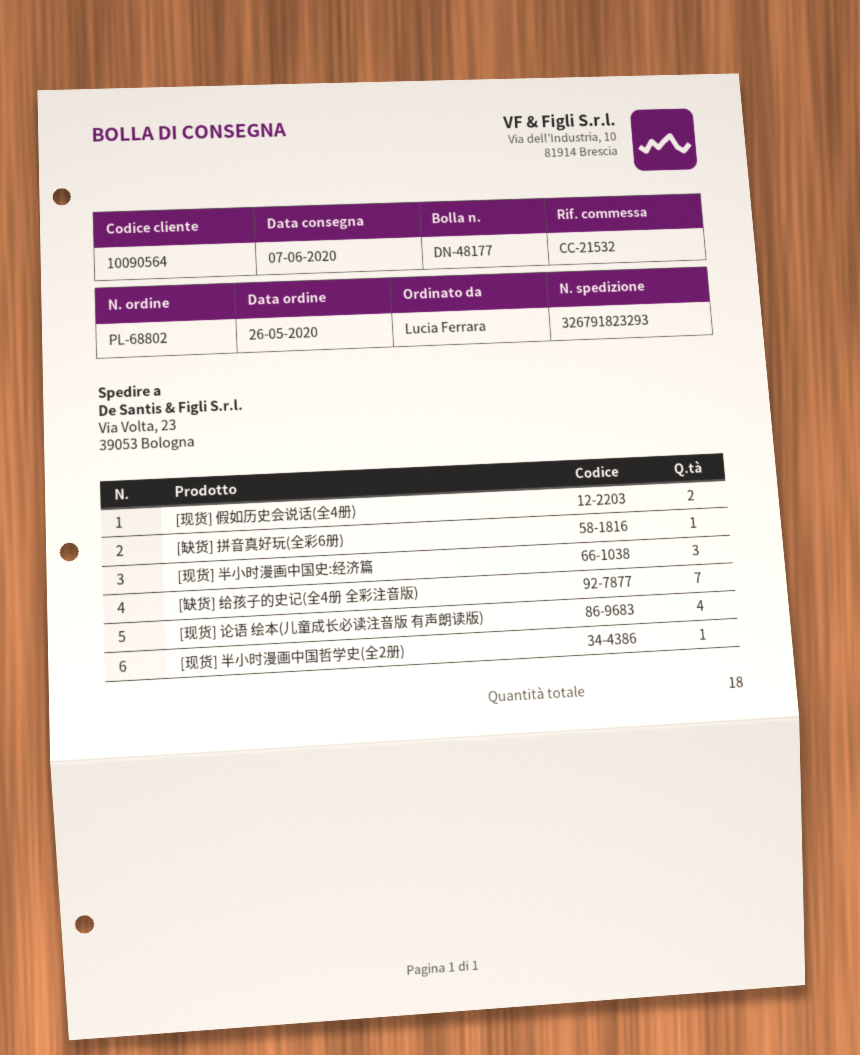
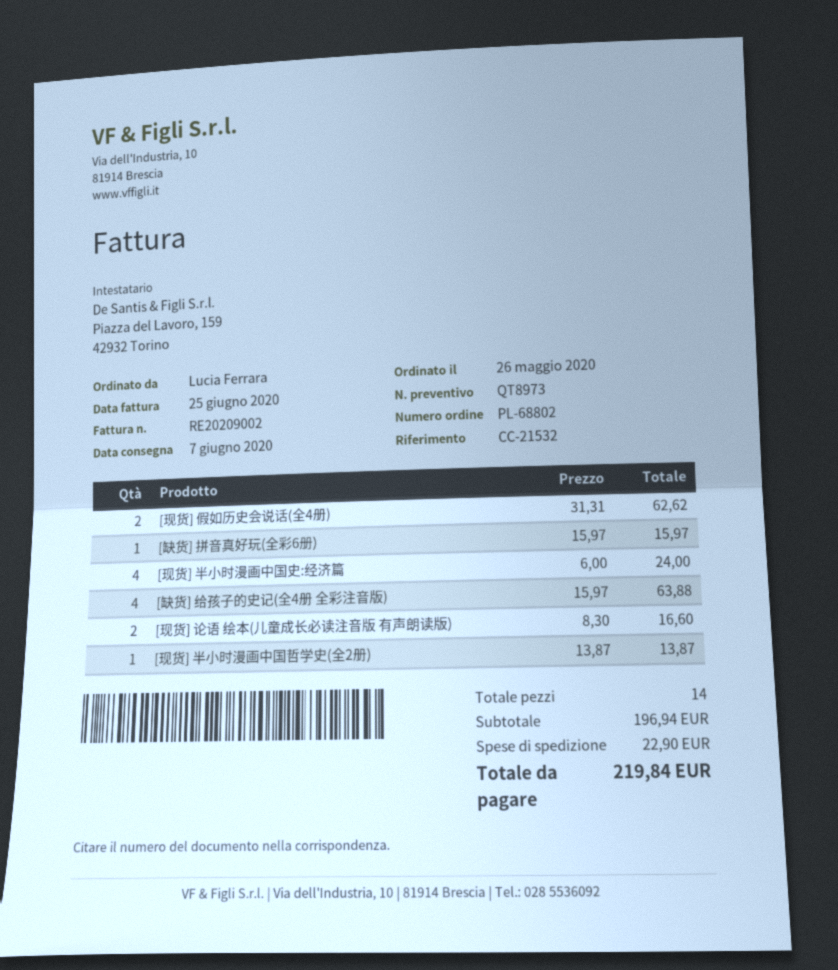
[现货] 半小时漫画中国史:经济篇: 3 -> 4
[缺货] 给孩子的史记(全4册 全彩注音版): 7 -> 4
[现货] 论语 绘本(儿童成长必读注音版 有声朗读版): 4 -> 2
total quantity: 18 -> 14

